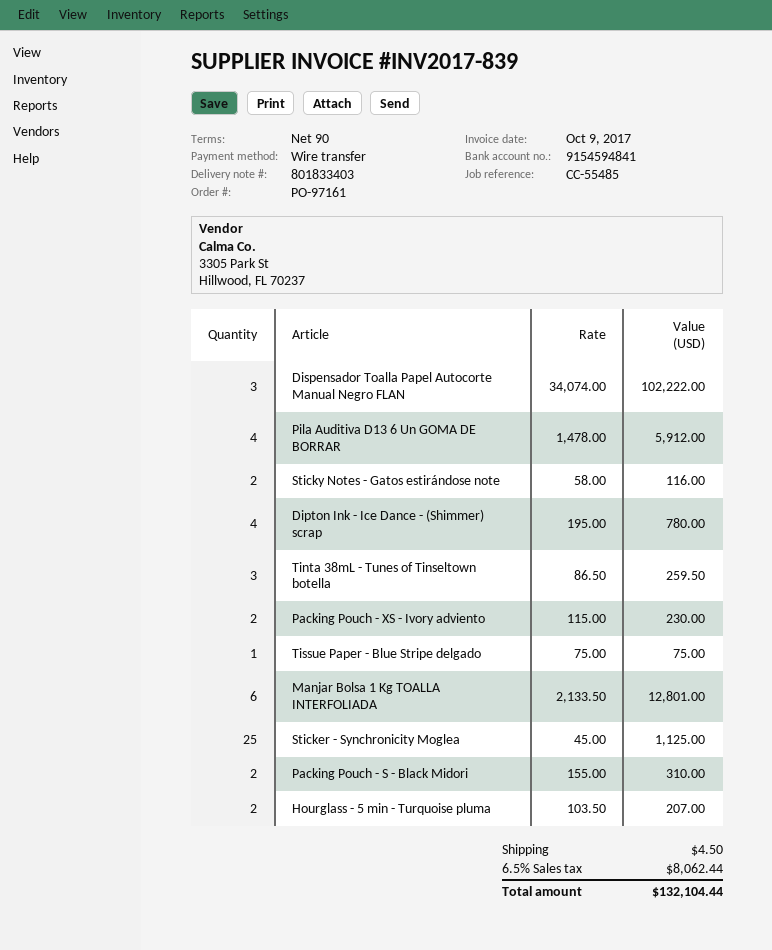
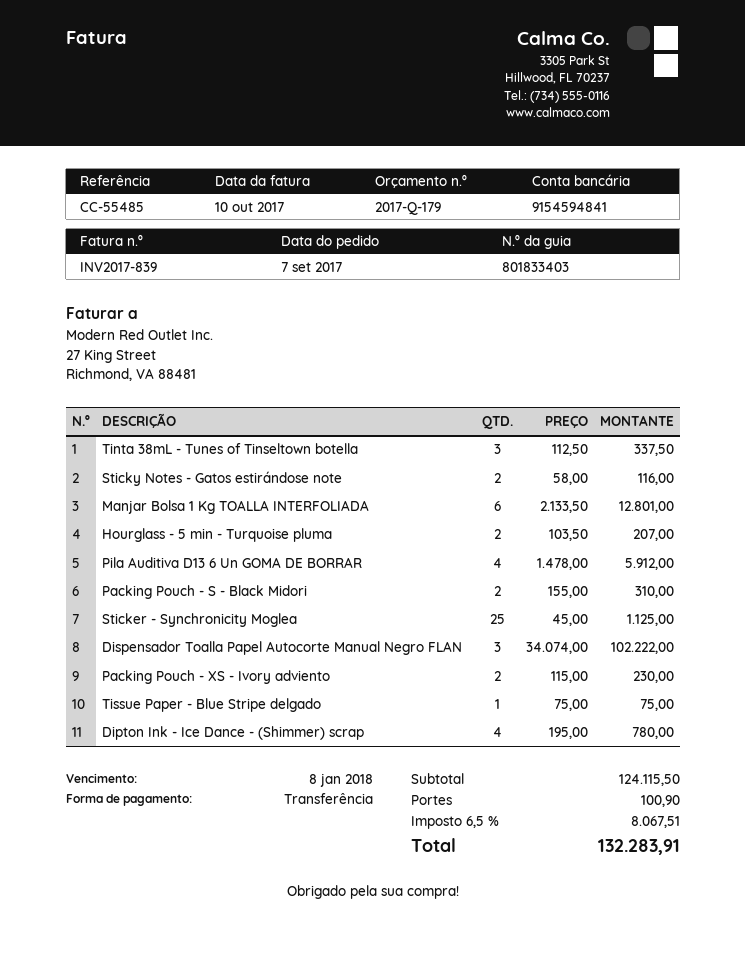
invoice date: 2017-10-09 -> 2017-10-10
Tinta 38mL - Tunes of Tinseltown botella: 3 x 86.50 = 259.50 -> 3 x 112.50 = 337.50
shipping: 4.50 -> 100.90
tax: 6.5% = 8062.44 -> 6.5% = 8067.51
total: 132104.44 -> 132283.91

